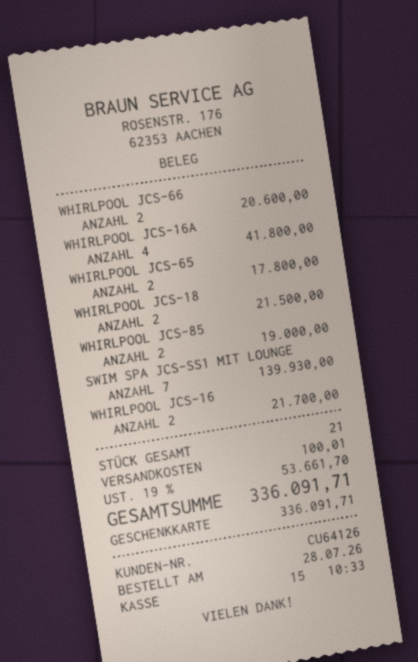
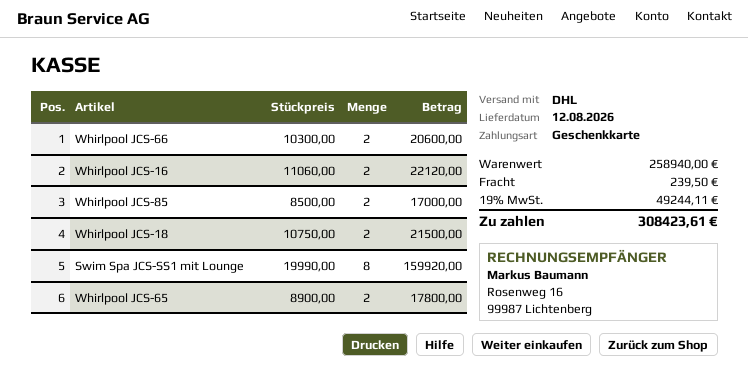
WHIRLPOOL JCS-16A: 4 for 41800.00 -> none
WHIRLPOOL JCS-85: 2 for 19000.00 -> 2 for 17000.00
SWIM SPA JCS-SS1 MIT LOUNGE: 7 for 139930.00 -> 8 for 159920.00
WHIRLPOOL JCS-16: 2 for 21700.00 -> 2 for 22120.00
shipping: 100.01 -> 239.50
tax: 19% = 53661.70 -> 19% = 49244.11
total: 336091.71 -> 308423.61

